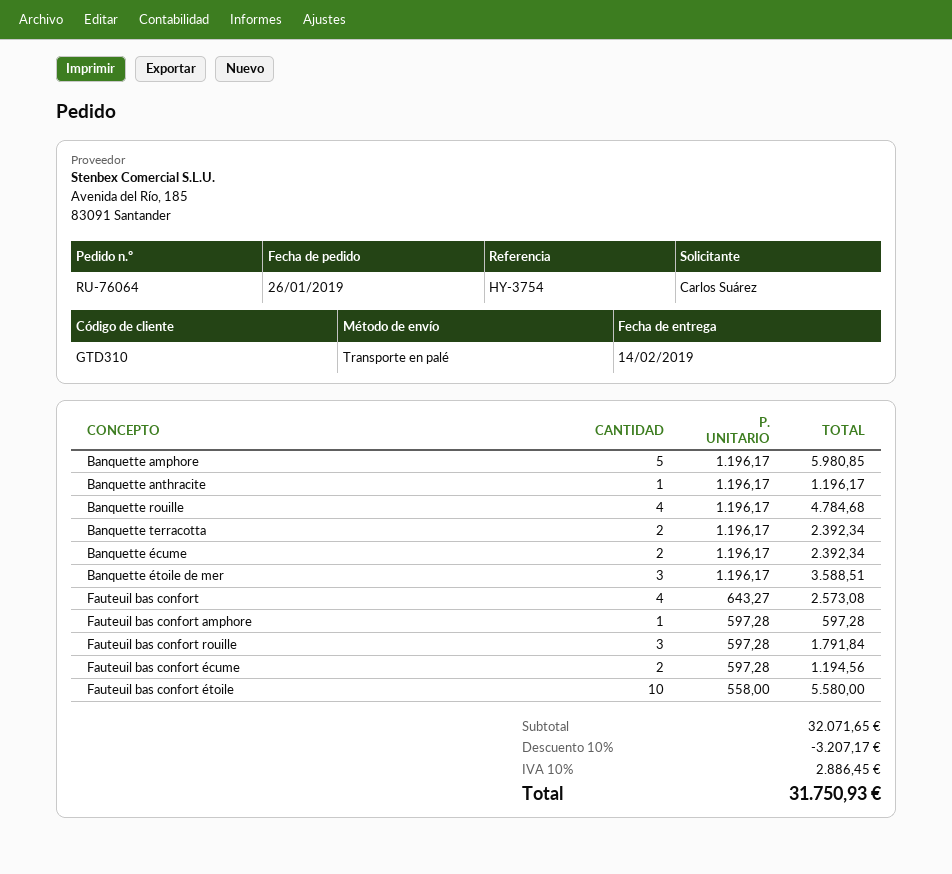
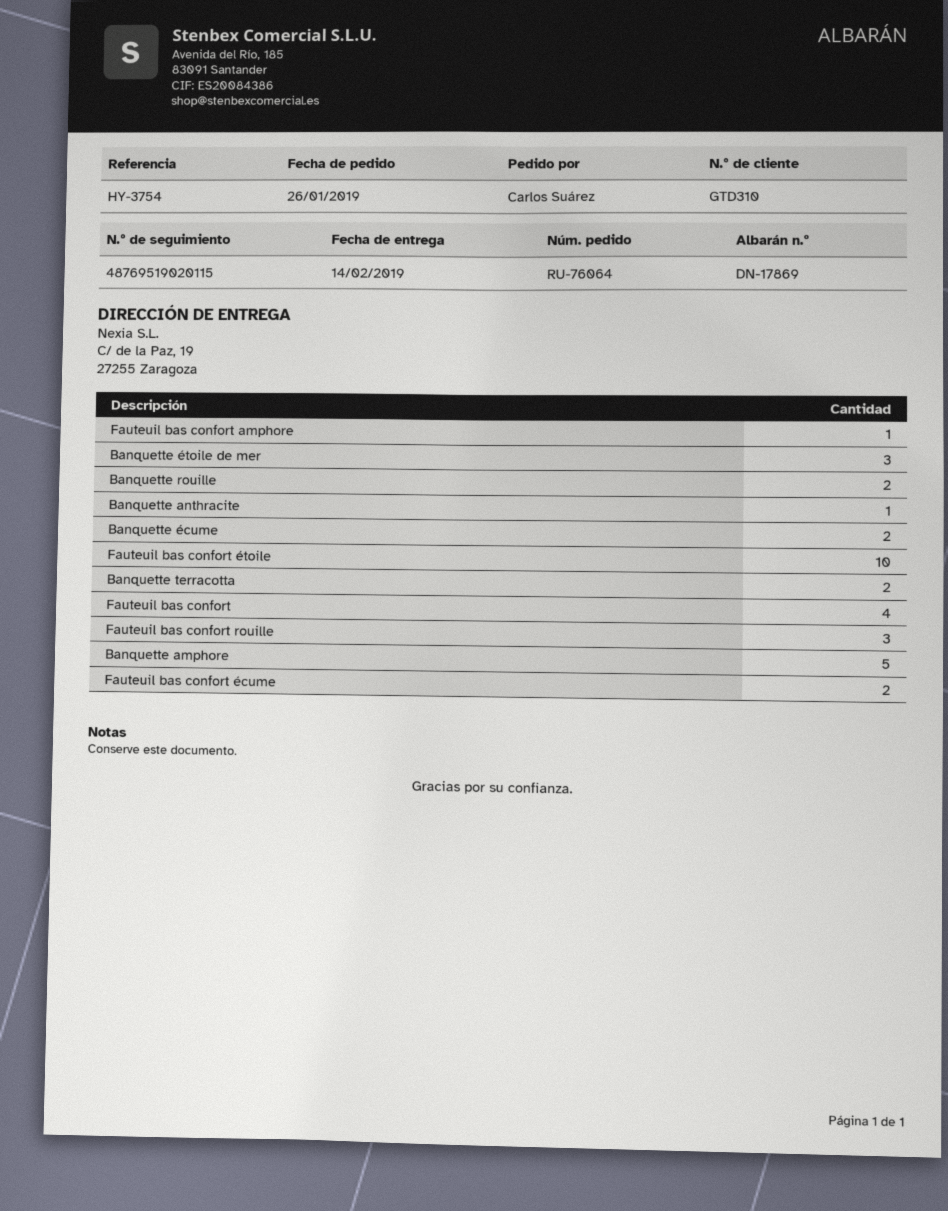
Banquette rouille: 4 -> 2

